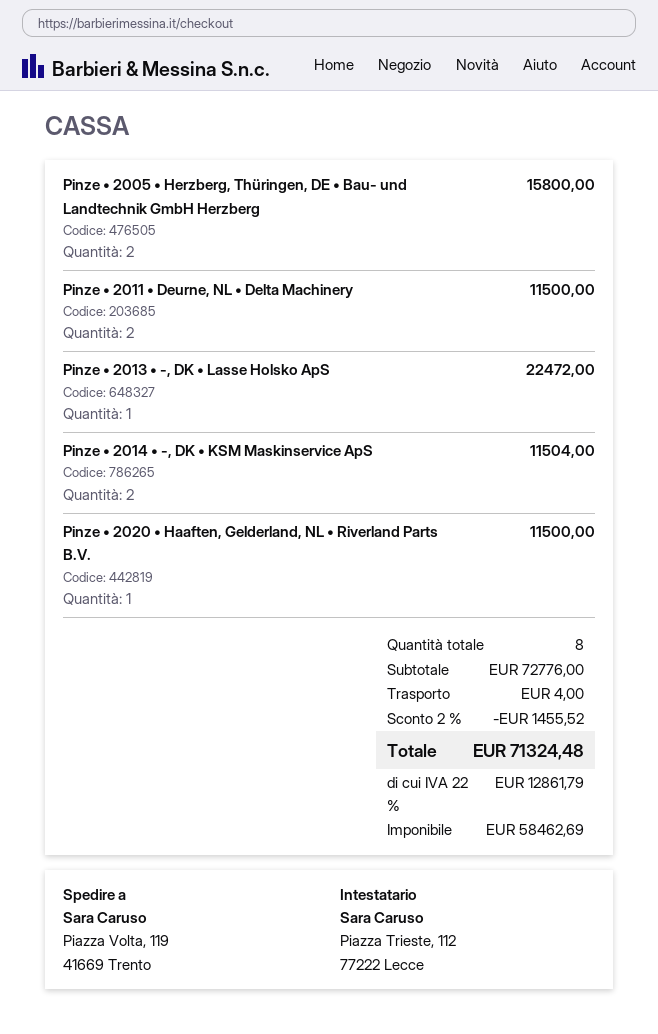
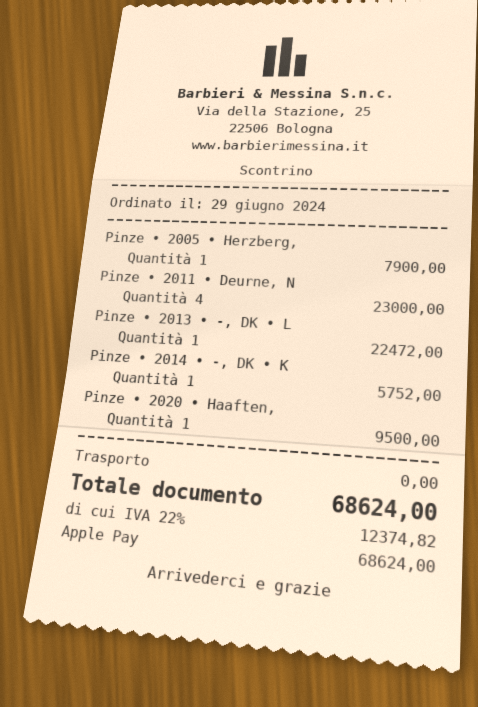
Pinze • 2005 • Herzberg, Thüringen, DE • Bau- und Landtechnik GmbH Herzberg: 2 for 15800.00 -> 1 for 7900.00
Pinze • 2011 • Deurne, NL • Delta Machinery: 2 for 11500.00 -> 4 for 23000.00
Pinze • 2014 • -, DK • KSM Maskinservice ApS: 2 for 11504.00 -> 1 for 5752.00
Pinze • 2020 • Haaften, Gelderland, NL • Riverland Parts B.V.: 1 for 11500.00 -> 1 for 9500.00
discount: 2% = 1455.52 -> none
shipping: 4.00 -> 0.00
tax: 22% = 12861.79 -> 22% = 12374.82
total: 71324.48 -> 68624.00

